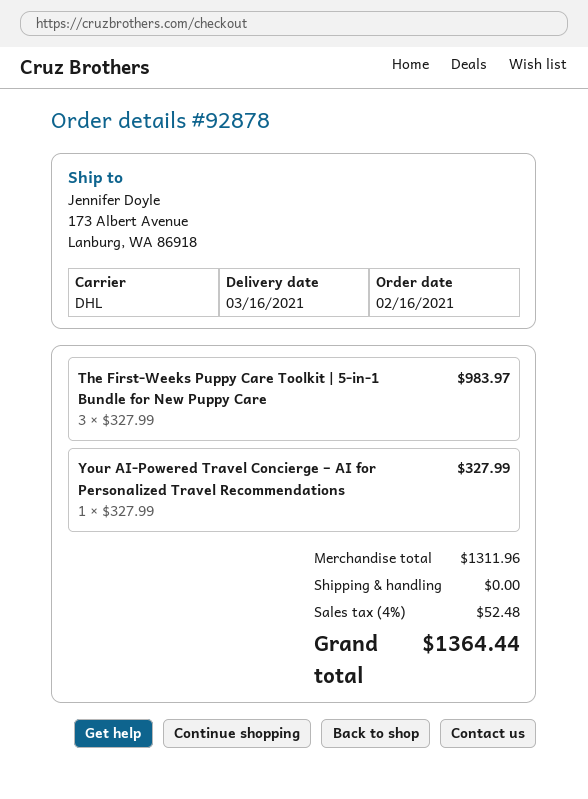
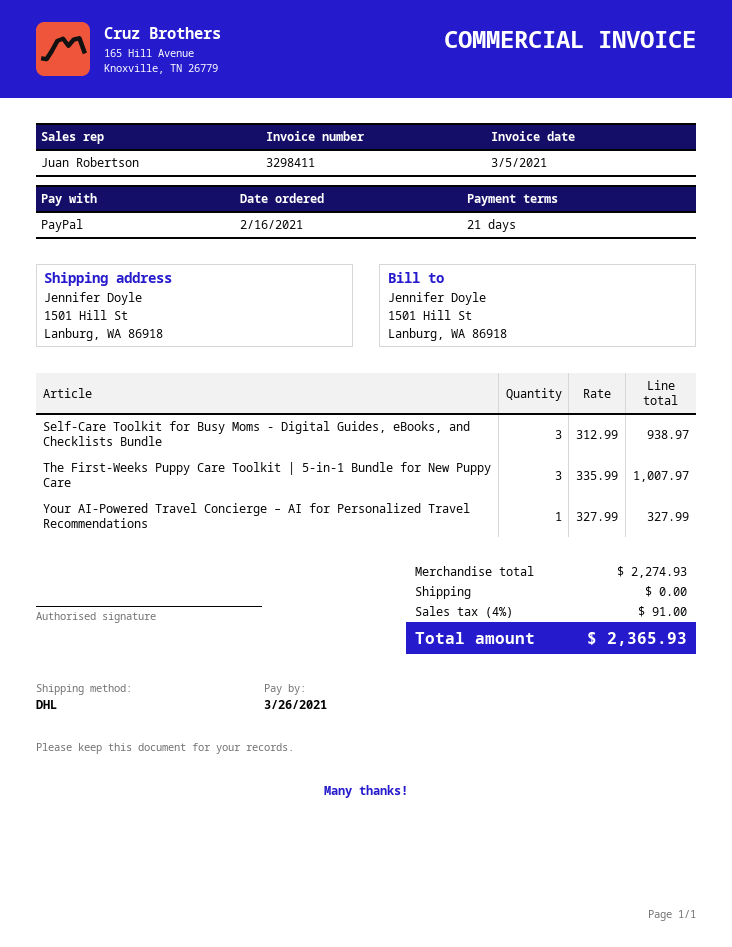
ship to: 173 Albert Avenue, Lanburg, WA 86918 -> 1501 Hill St, Lanburg, WA 86918
The First-Weeks Puppy Care Toolkit | 5-in-1 Bundle for New Puppy Care: 3 x 327.99 = 983.97 -> 3 x 335.99 = 1007.97
Self-Care Toolkit for Busy Moms - Digital Guides, eBooks, and Checklists Bundle: none -> 3 x 312.99 = 938.97
subtotal: 1311.96 -> 2274.93
tax: 4% = 52.48 -> 4% = 91.00
total: 1364.44 -> 2365.93

